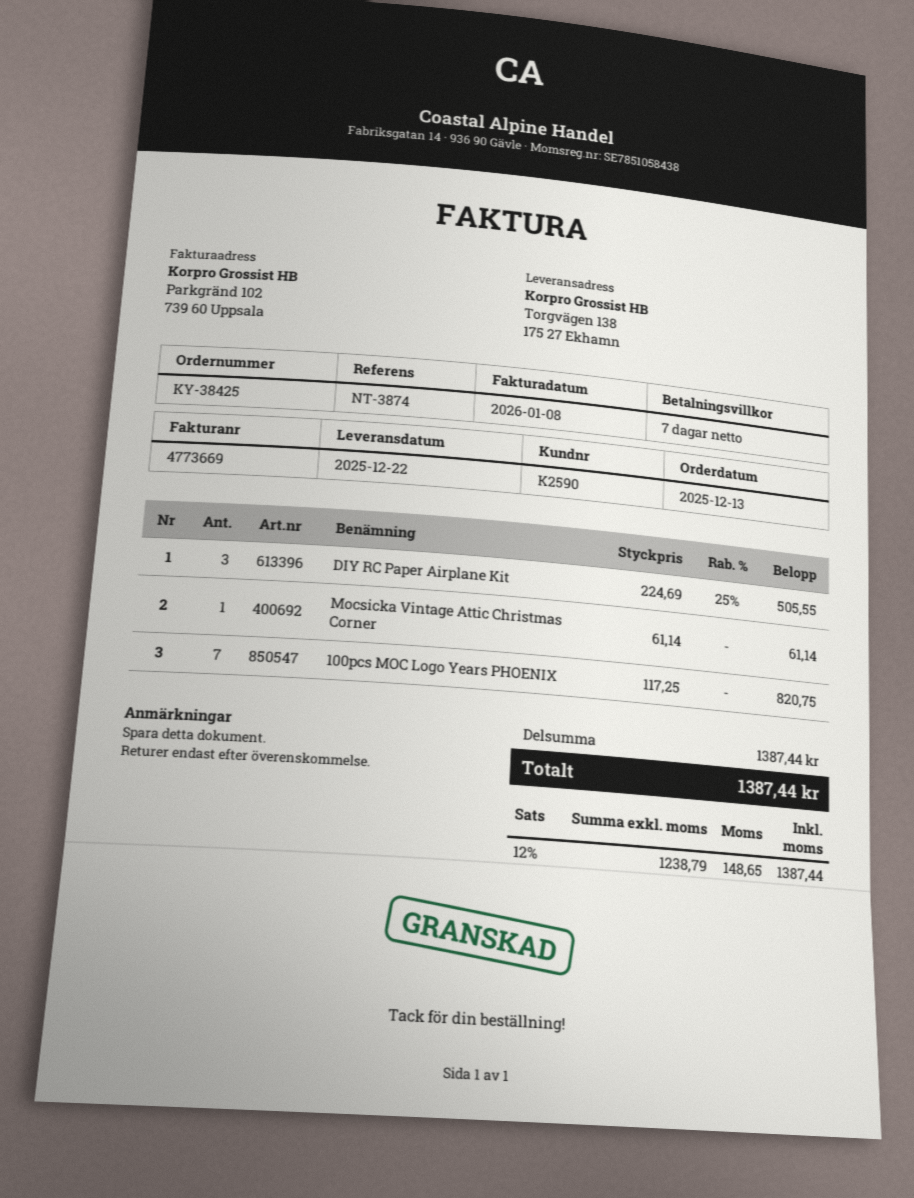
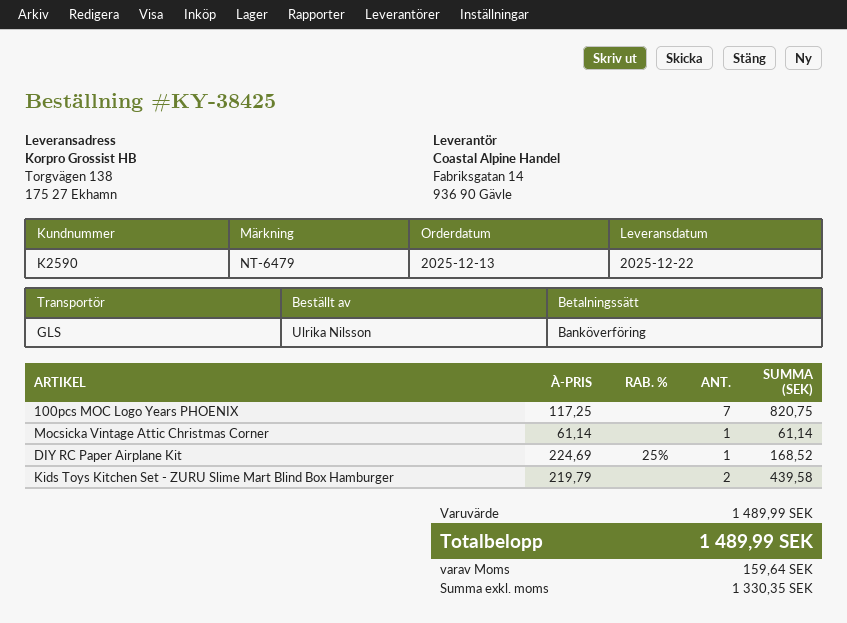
reference: NT-3874 -> NT-6479
DIY RC Paper Airplane Kit: 3 x 224.69 - 25% = 505.55 -> 1 x 224.69 - 25% = 168.52
Kids Toys Kitchen Set - ZURU Slime Mart Blind Box Hamburger: none -> 2 x 219.79 = 439.58
subtotal: 1387.44 -> 1489.99
net: 1238.79 -> 1330.35
tax: 148.65 -> 159.64
total: 1387.44 -> 1489.99

